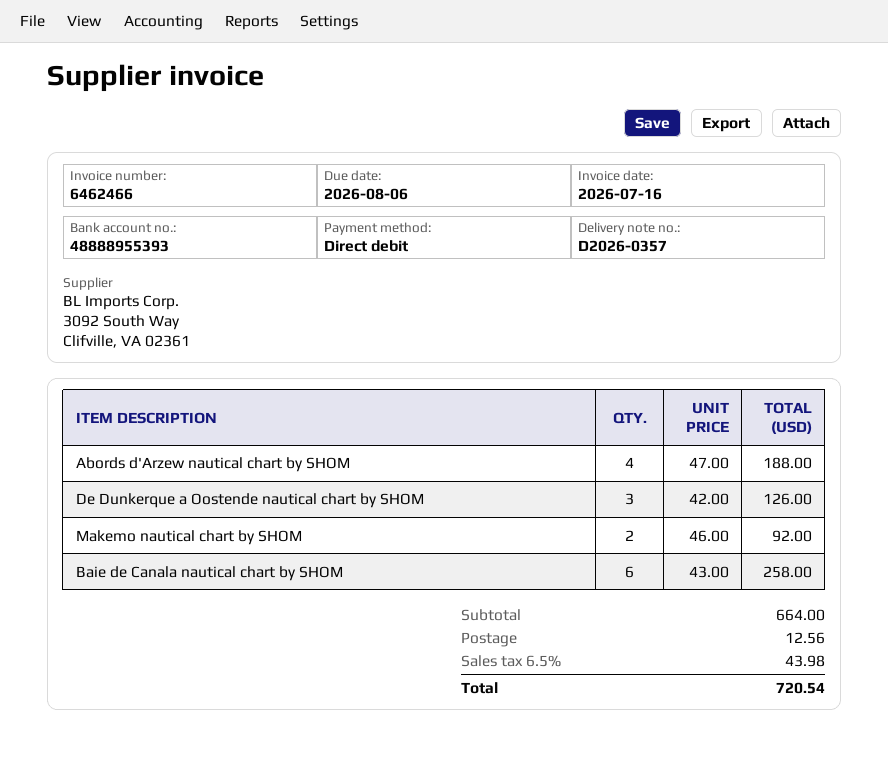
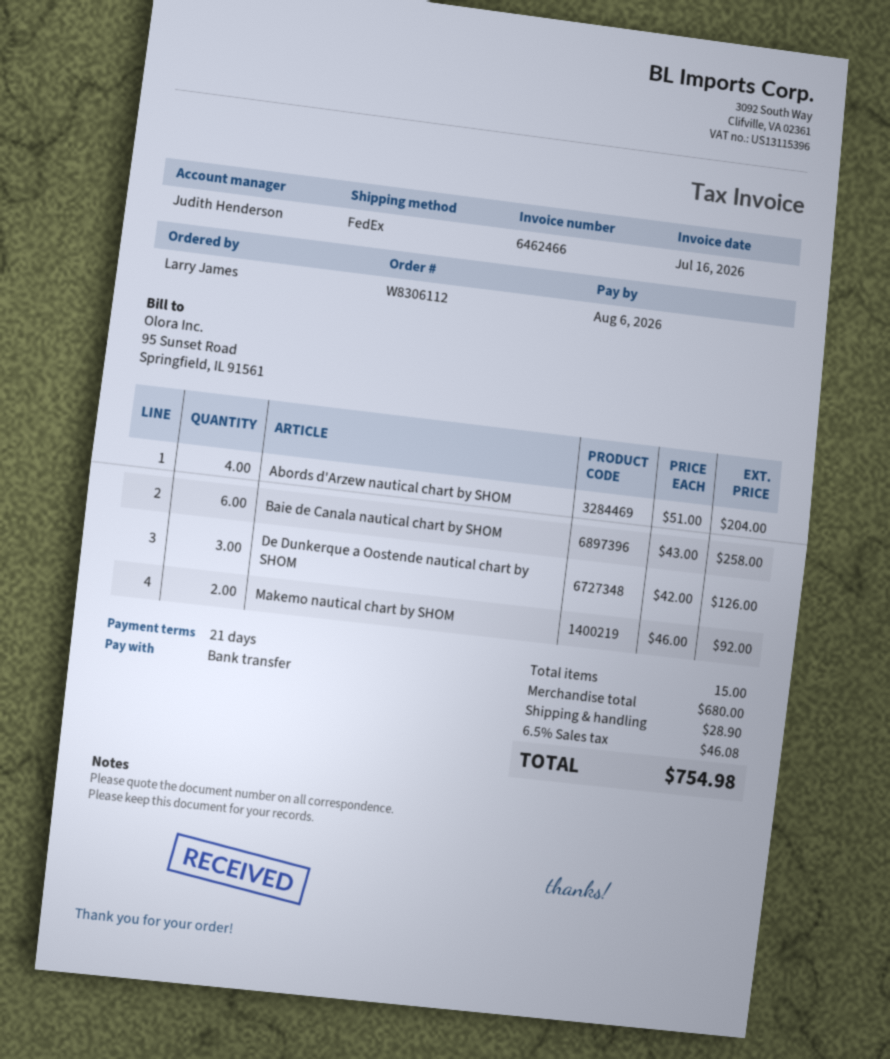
payment method: direct debit -> bank transfer
Abords d'Arzew nautical chart by SHOM: 4 x 47.00 = 188.00 -> 4 x 51.00 = 204.00
subtotal: 664.00 -> 680.00
shipping: 12.56 -> 28.90
tax: 6.5% = 43.98 -> 6.5% = 46.08
total: 720.54 -> 754.98

